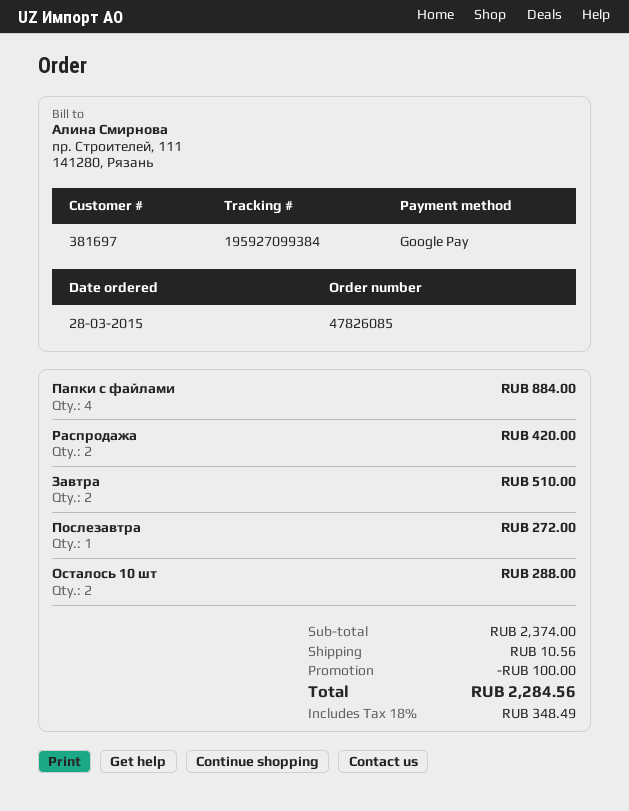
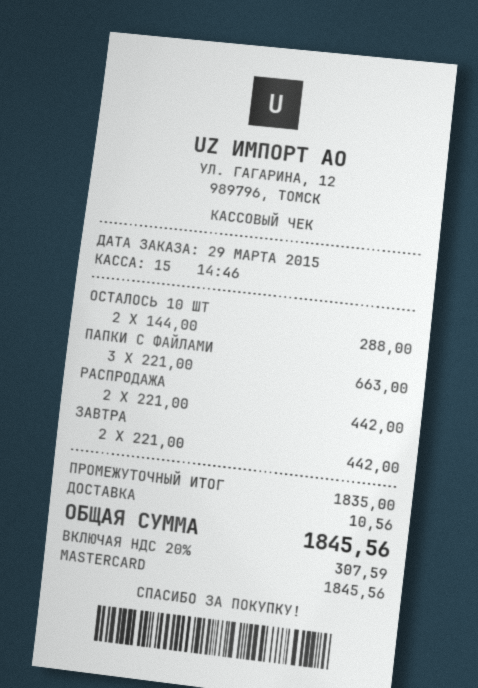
order date: 2015-03-28 -> 2015-03-29
payment method: Google Pay -> Mastercard
Папки с файлами: 4 for 884.00 -> 3 for 663.00
Распродажа: 2 for 420.00 -> 2 for 442.00
Завтра: 2 for 510.00 -> 2 for 442.00
Послезавтра: 1 for 272.00 -> none
subtotal: 2374.00 -> 1835.00
discount: 100.00 -> none
tax: 18% = 348.49 -> 20% = 307.59
total: 2284.56 -> 1845.56

